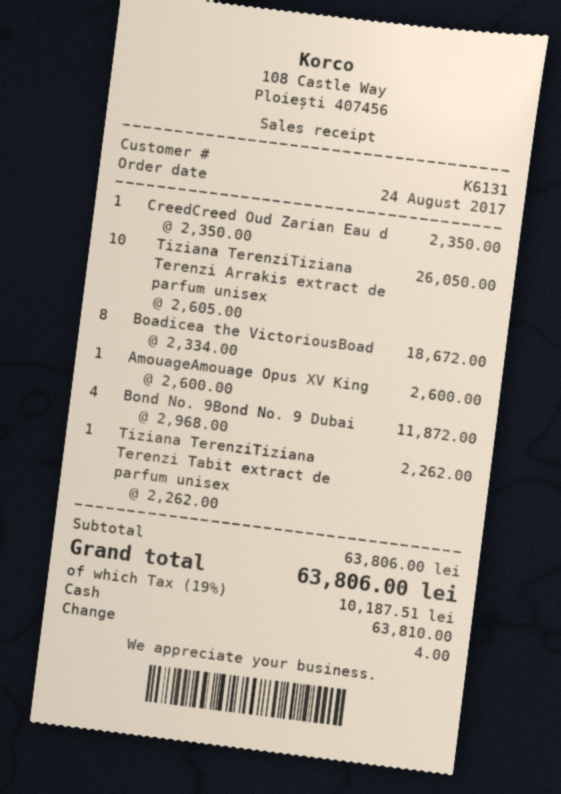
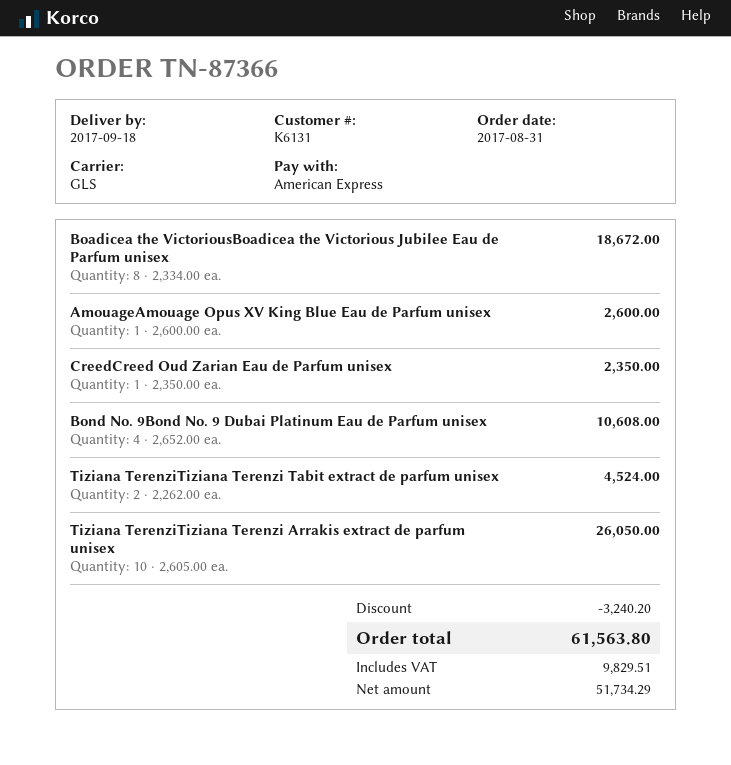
order date: 2017-08-24 -> 2017-08-31
payment method: cash -> American Express
Bond No. 9Bond No. 9 Dubai: 4 x 2968.00 = 11872.00 -> 4 x 2652.00 = 10608.00
Tiziana TerenziTiziana Terenzi Tabit extract de parfum unisex: 1 x 2262.00 = 2262.00 -> 2 x 2262.00 = 4524.00
discount: none -> 3240.20
tax: 10187.51 -> 9829.51
total: 63806.00 -> 61563.80

